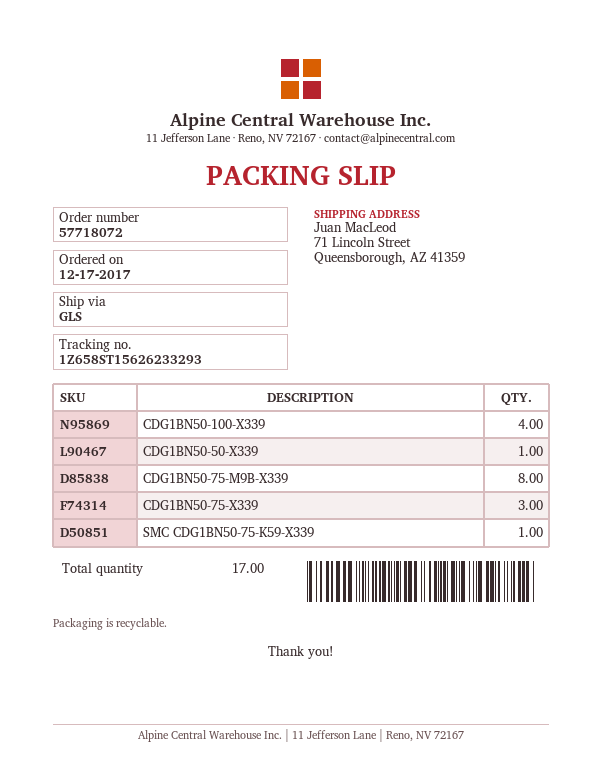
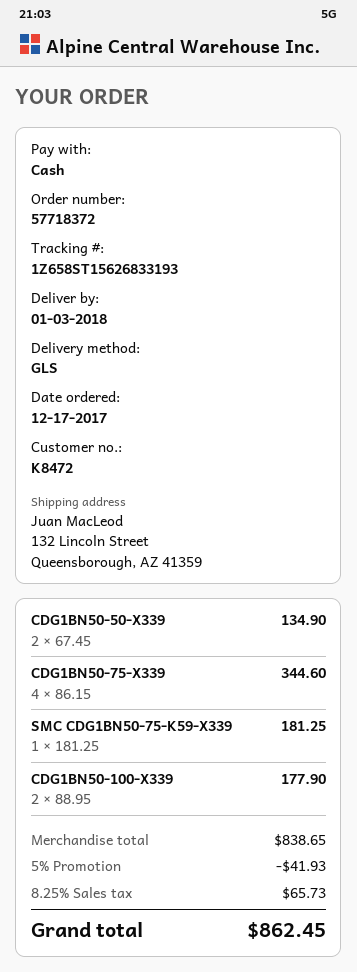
order number: 57718072 -> 57718372
tracking number: 1Z658ST15626233293 -> 1Z658ST15626833193
ship to: 71 Lincoln Street, Queensborough, AZ 41359 -> 132 Lincoln Street, Queensborough, AZ 41359
CDG1BN50-100-X339: 4 -> 2
CDG1BN50-50-X339: 1 -> 2
CDG1BN50-75-M9B-X339: 8 -> none
CDG1BN50-75-X339: 3 -> 4

